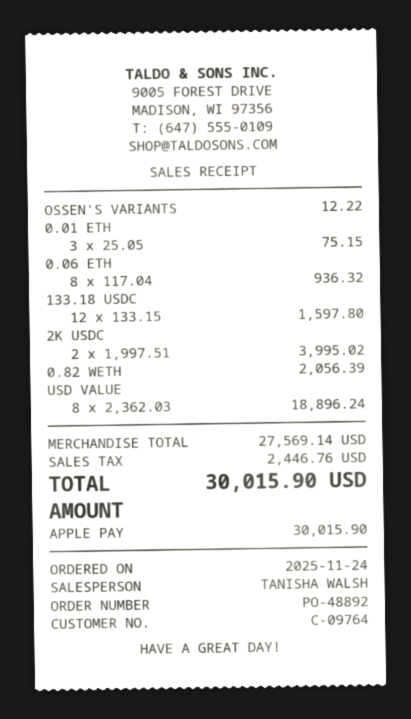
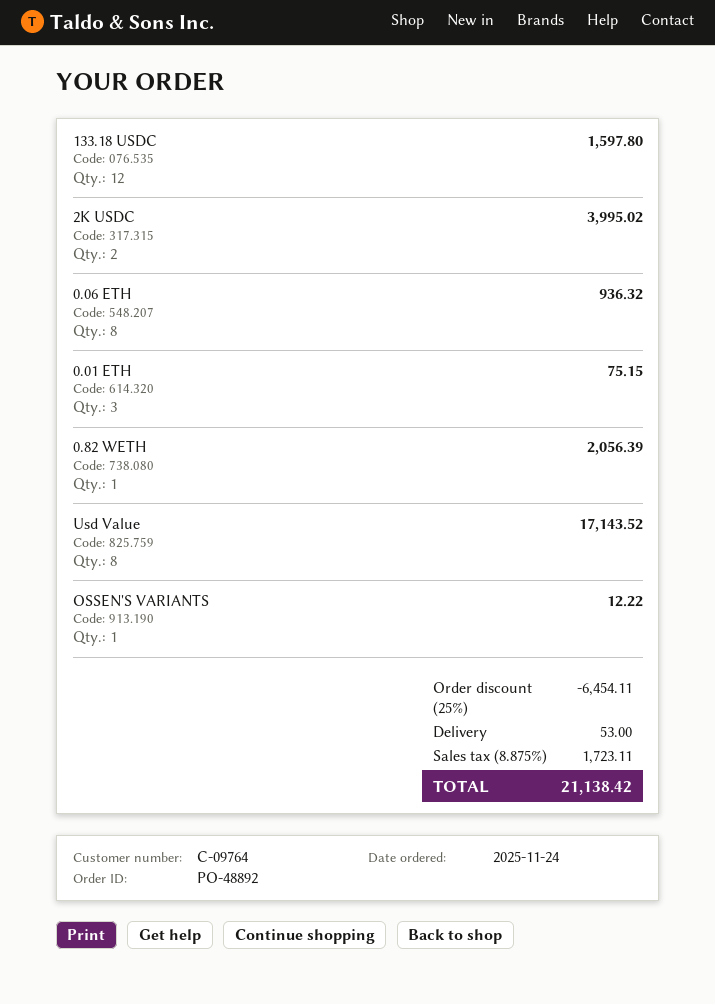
USD VALUE: 8 for 18896.24 -> 8 for 17143.52
discount: none -> 25% = 6454.11
shipping: none -> 53.00
tax: 2446.76 -> 1723.11
total: 30015.90 -> 21138.42

